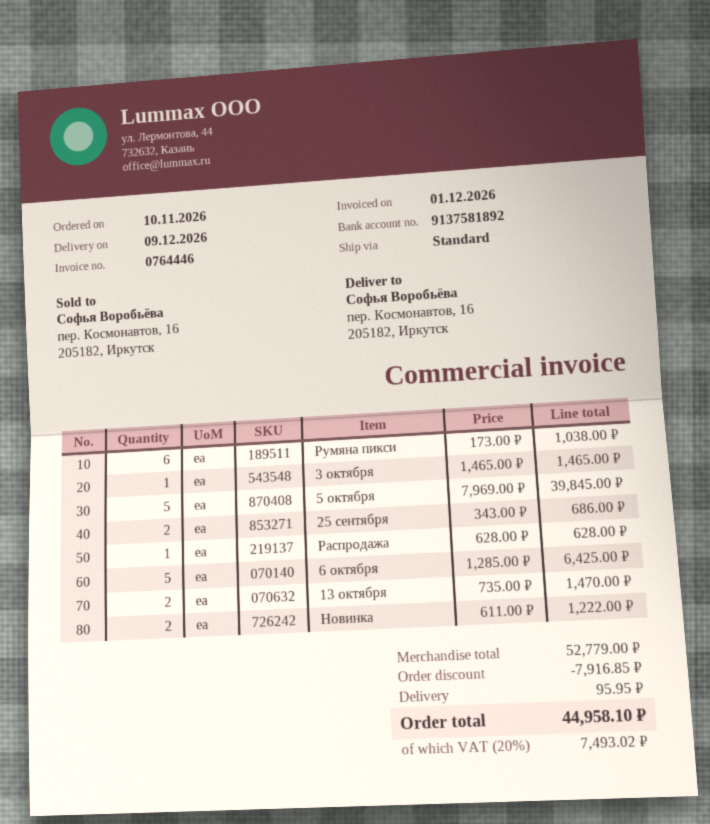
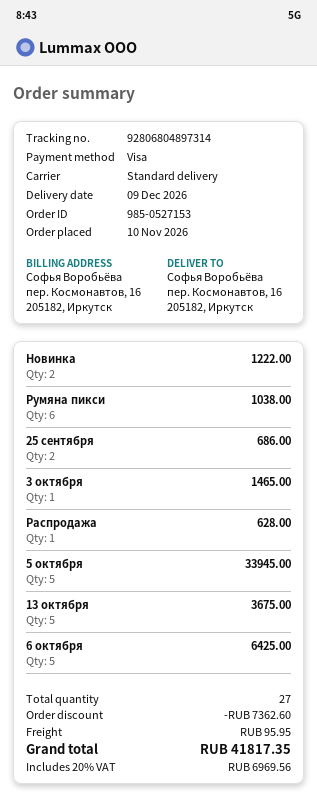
5 октября: 5 for 39845.00 -> 5 for 33945.00
13 октября: 2 for 1470.00 -> 5 for 3675.00
discount: 7916.85 -> 7362.60
tax: 20% = 7493.02 -> 20% = 6969.56
total: 44958.10 -> 41817.35

